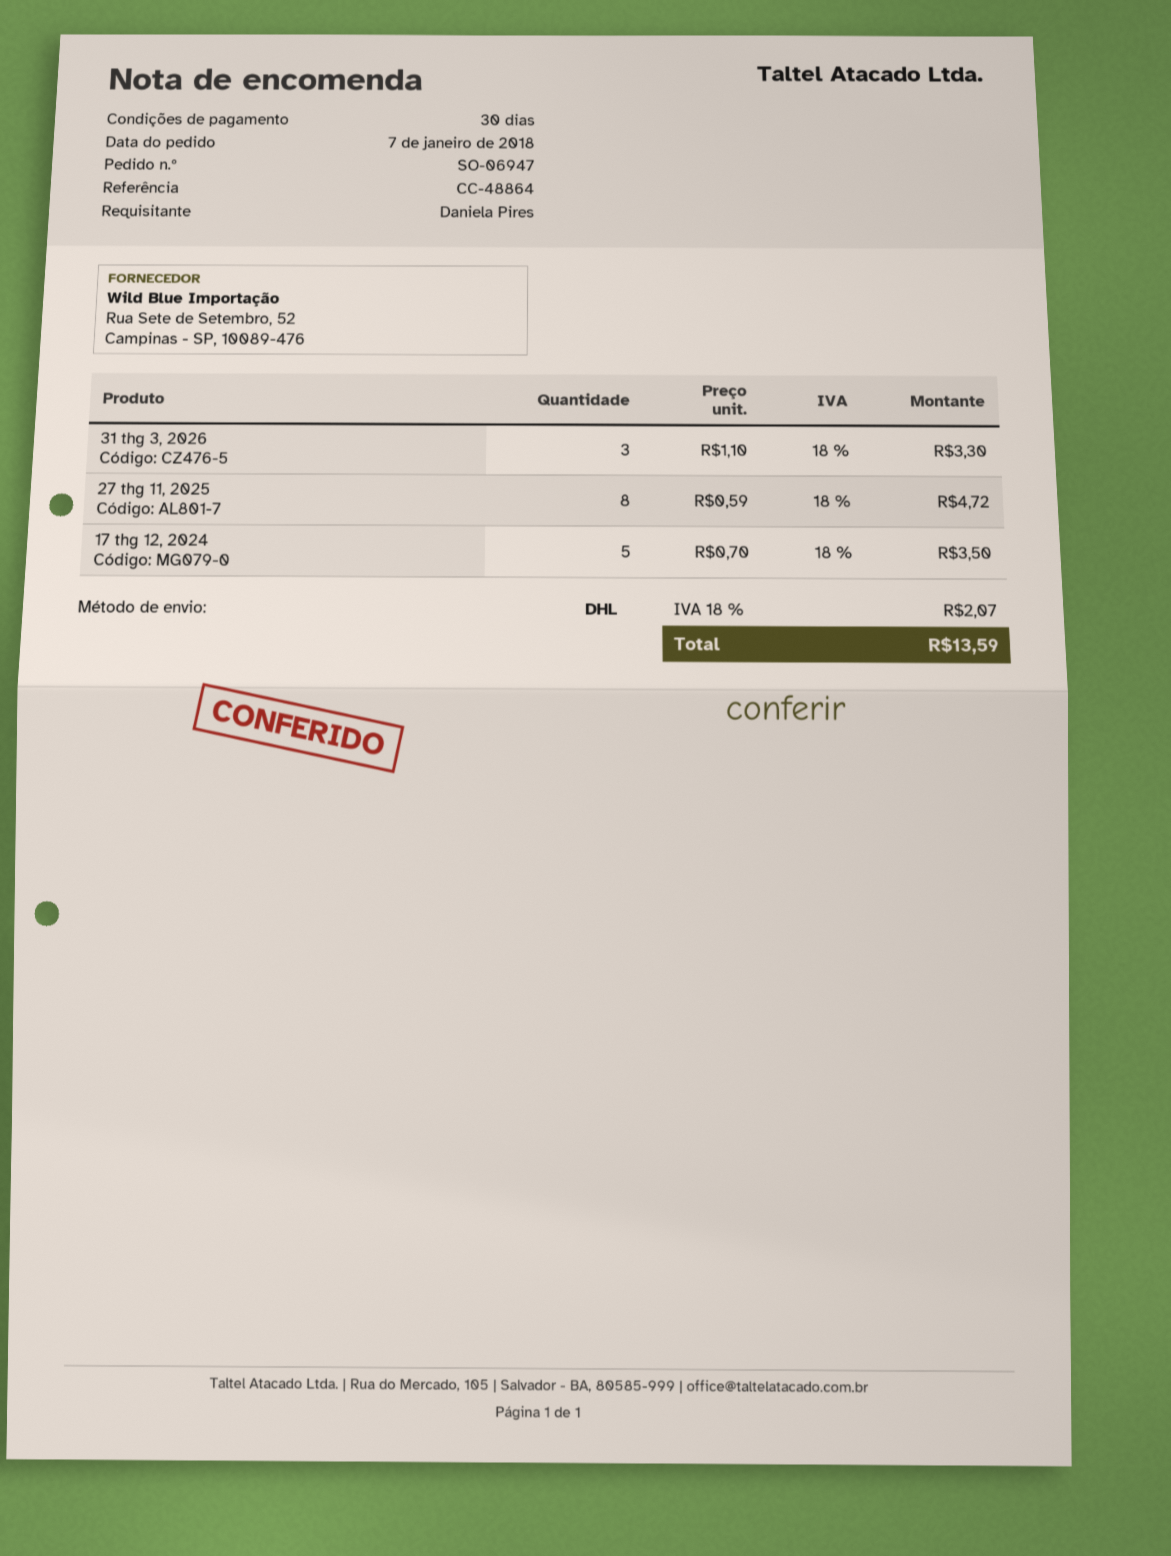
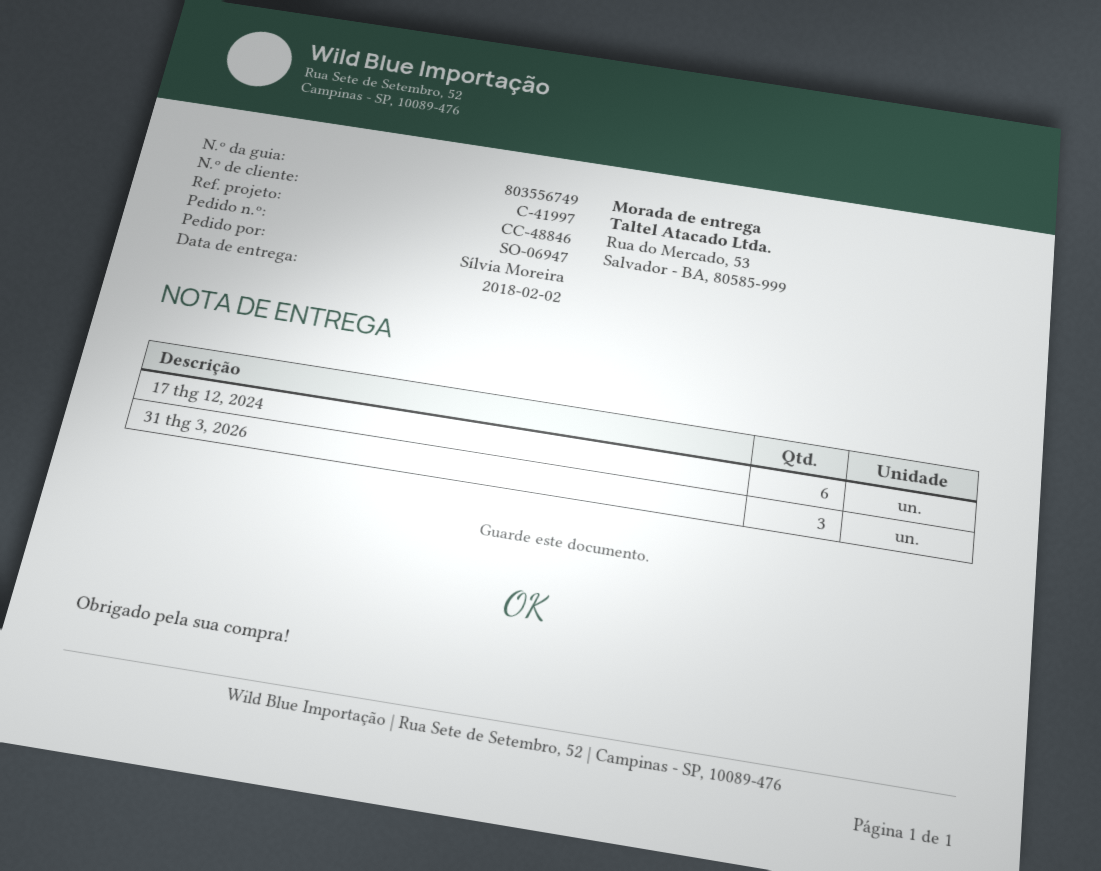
reference: CC-48864 -> CC-48846
ordered by: Daniela Pires -> Sílvia Moreira
27 thg 11, 2025: 8 -> none
17 thg 12, 2024: 5 -> 6

